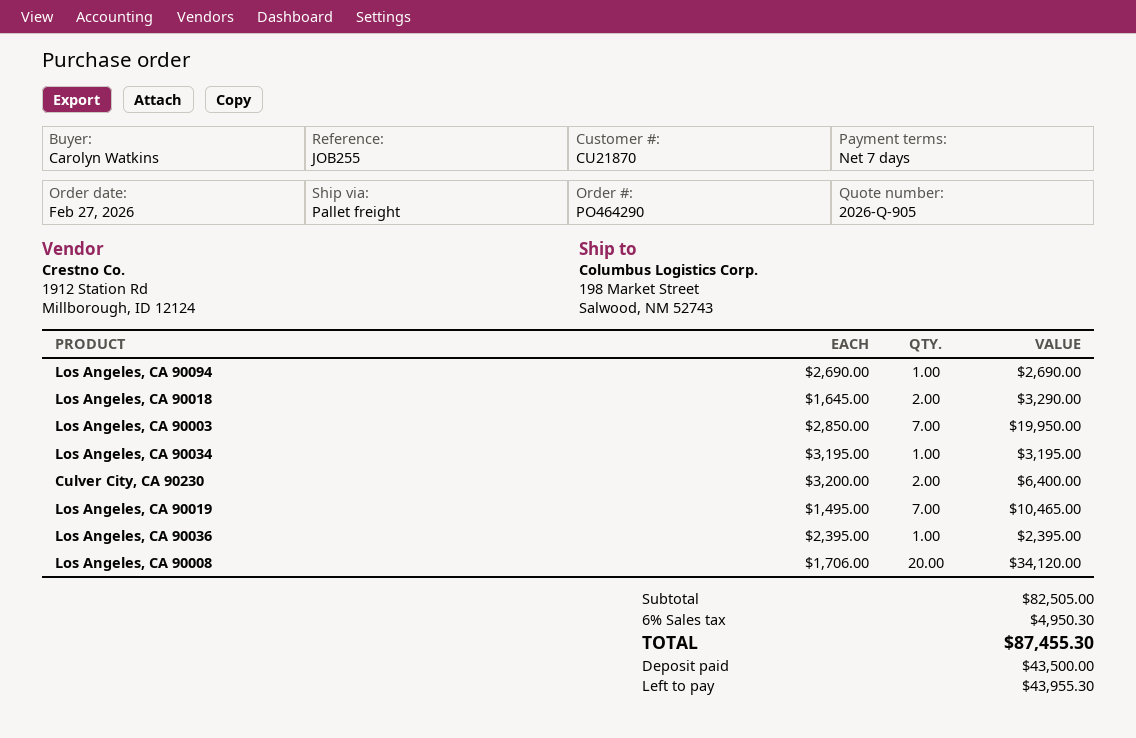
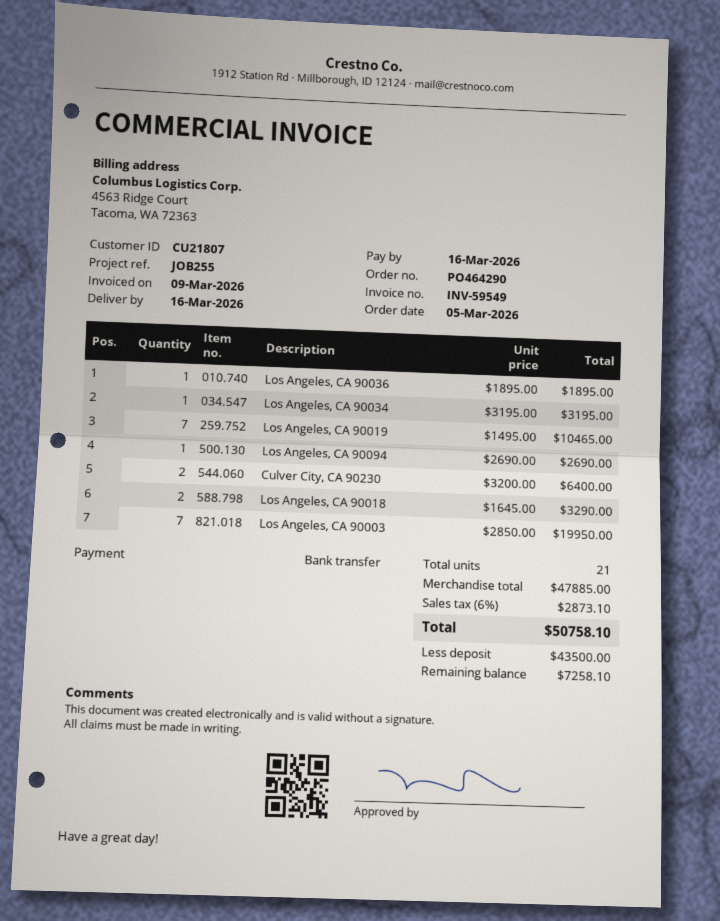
order date: 2026-02-27 -> 2026-03-05
customer number: CU21870 -> CU21807
Los Angeles, CA 90036: 1 x 2395.00 = 2395.00 -> 1 x 1895.00 = 1895.00
Los Angeles, CA 90008: 20 x 1706.00 = 34120.00 -> none
subtotal: 82505.00 -> 47885.00
tax: 6% = 4950.30 -> 6% = 2873.10
total: 87455.30 -> 50758.10
balance: 43955.30 -> 7258.10

